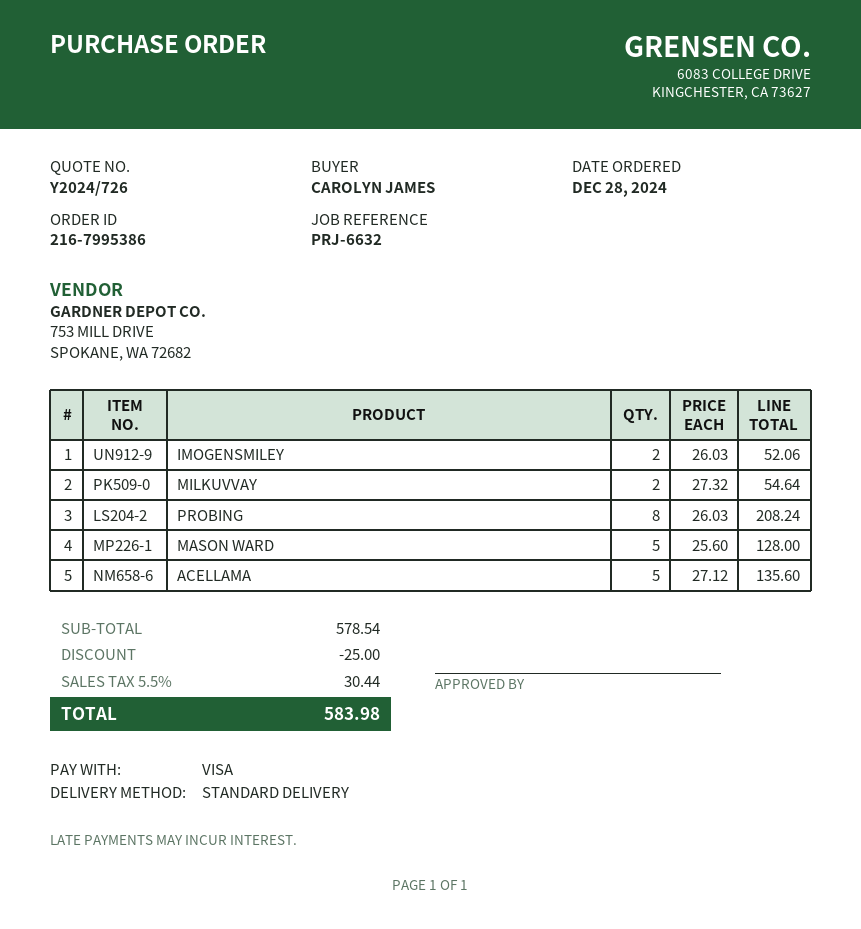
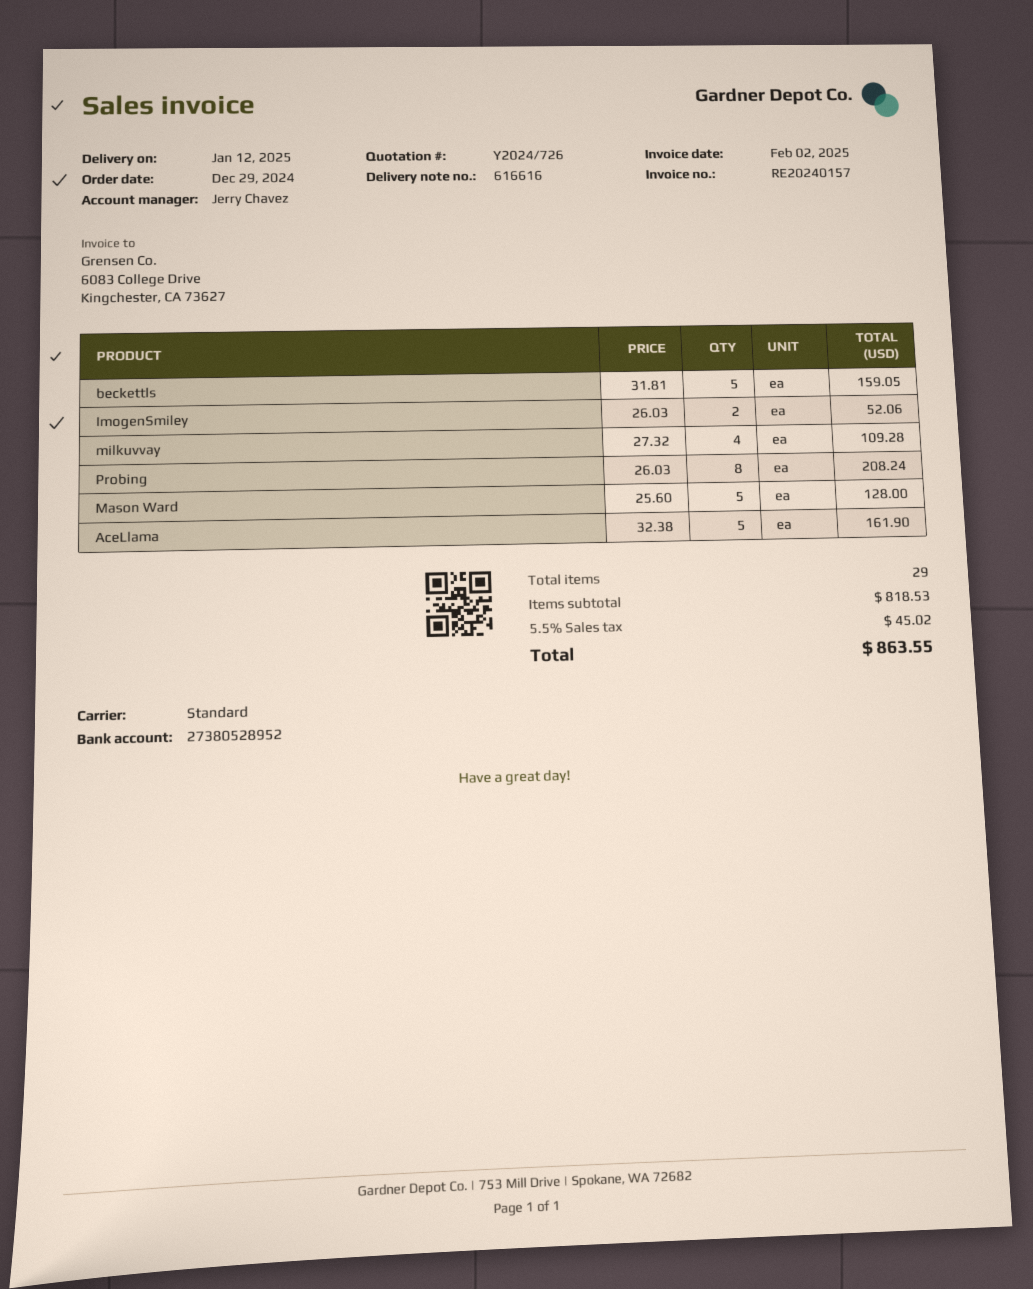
order date: 2024-12-28 -> 2024-12-29
MILKUVVAY: 2 x 27.32 = 54.64 -> 4 x 27.32 = 109.28
ACELLAMA: 5 x 27.12 = 135.60 -> 5 x 32.38 = 161.90
beckettls: none -> 5 x 31.81 = 159.05
subtotal: 578.54 -> 818.53
discount: 25.00 -> none
tax: 5.5% = 30.44 -> 5.5% = 45.02
total: 583.98 -> 863.55

